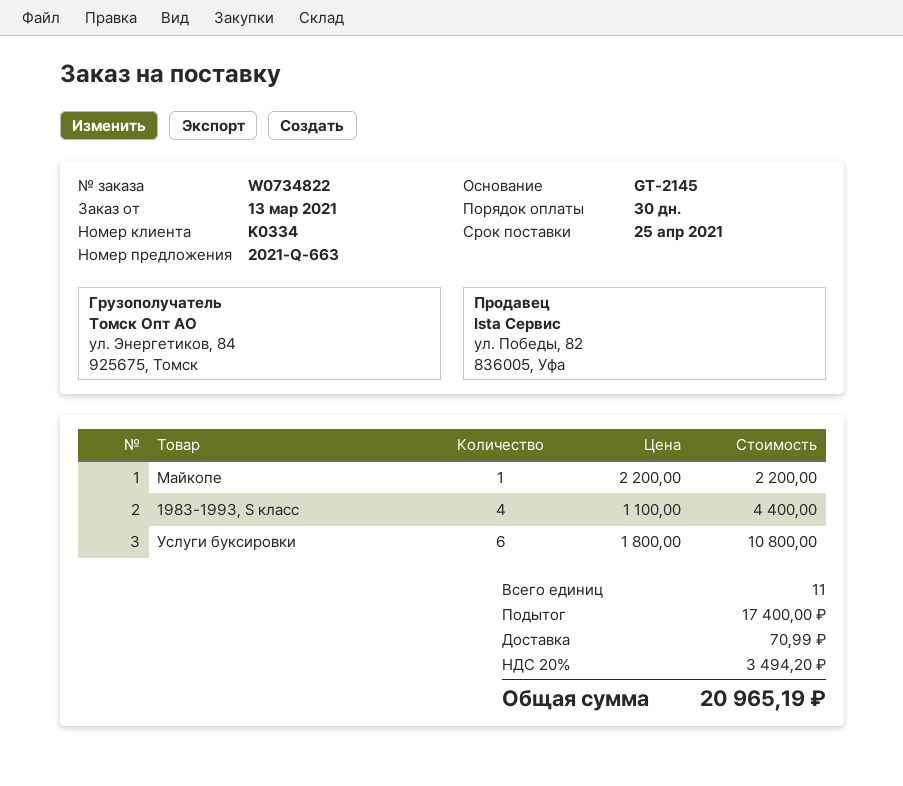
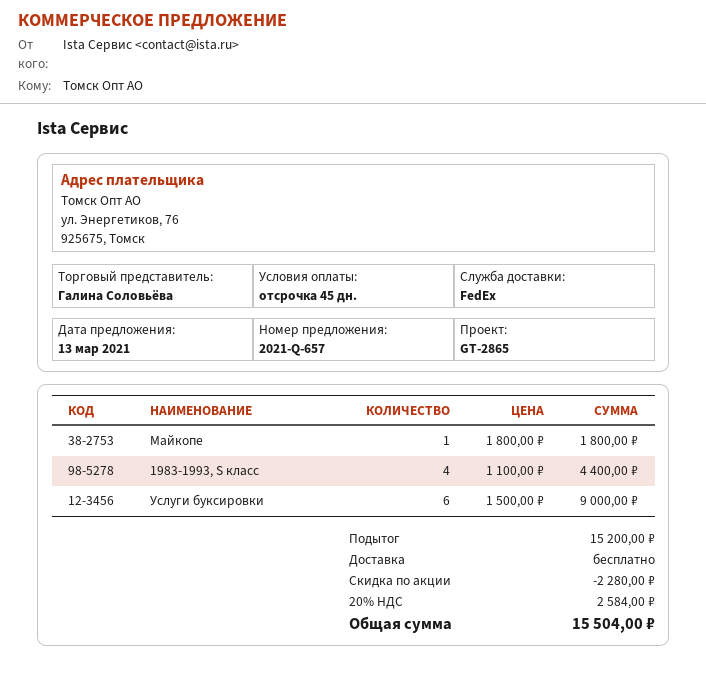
quote number: 2021-Q-663 -> 2021-Q-657
payment terms: 30 days -> 45 days
reference: GT-2145 -> GT-2865
Майкопе: 1 x 2200.00 = 2200.00 -> 1 x 1800.00 = 1800.00
Услуги буксировки: 6 x 1800.00 = 10800.00 -> 6 x 1500.00 = 9000.00
subtotal: 17400.00 -> 15200.00
discount: none -> 2280.00
shipping: 70.99 -> 0.00
tax: 20% = 3494.20 -> 20% = 2584.00
total: 20965.19 -> 15504.00

